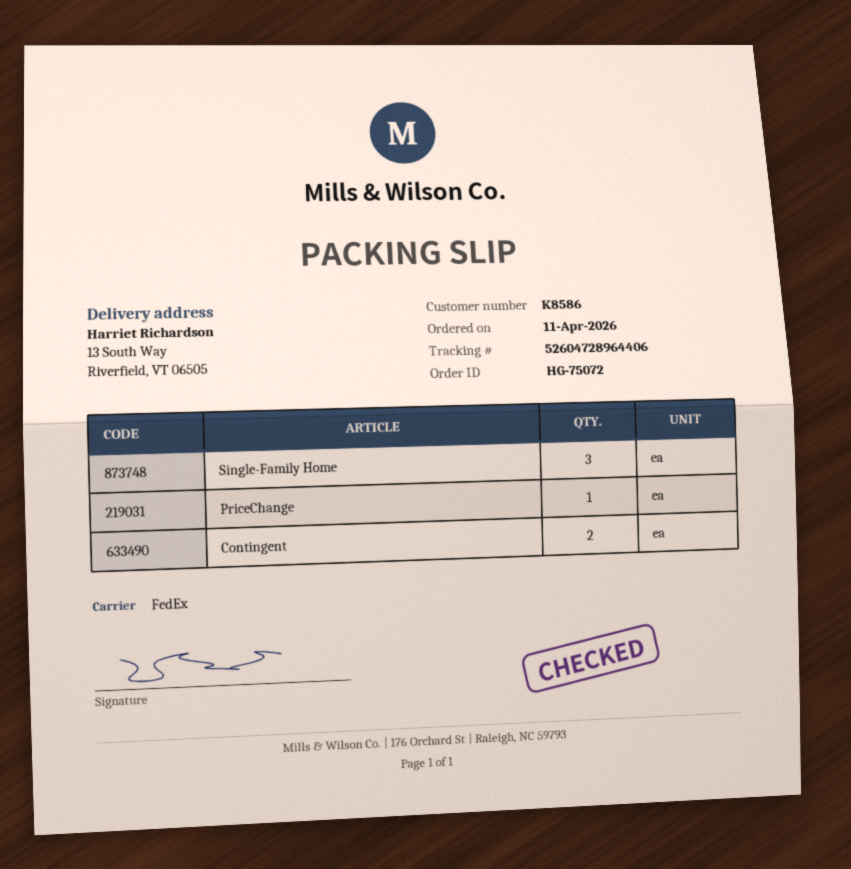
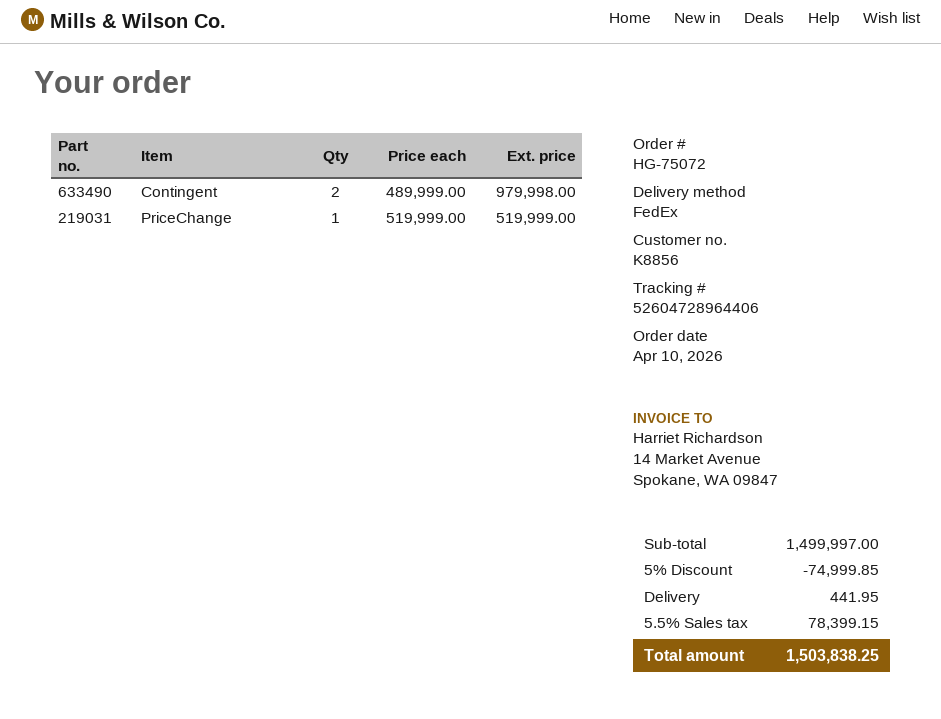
order date: 2026-04-11 -> 2026-04-10
customer number: K8586 -> K8856
Single-Family Home: 3 -> none

